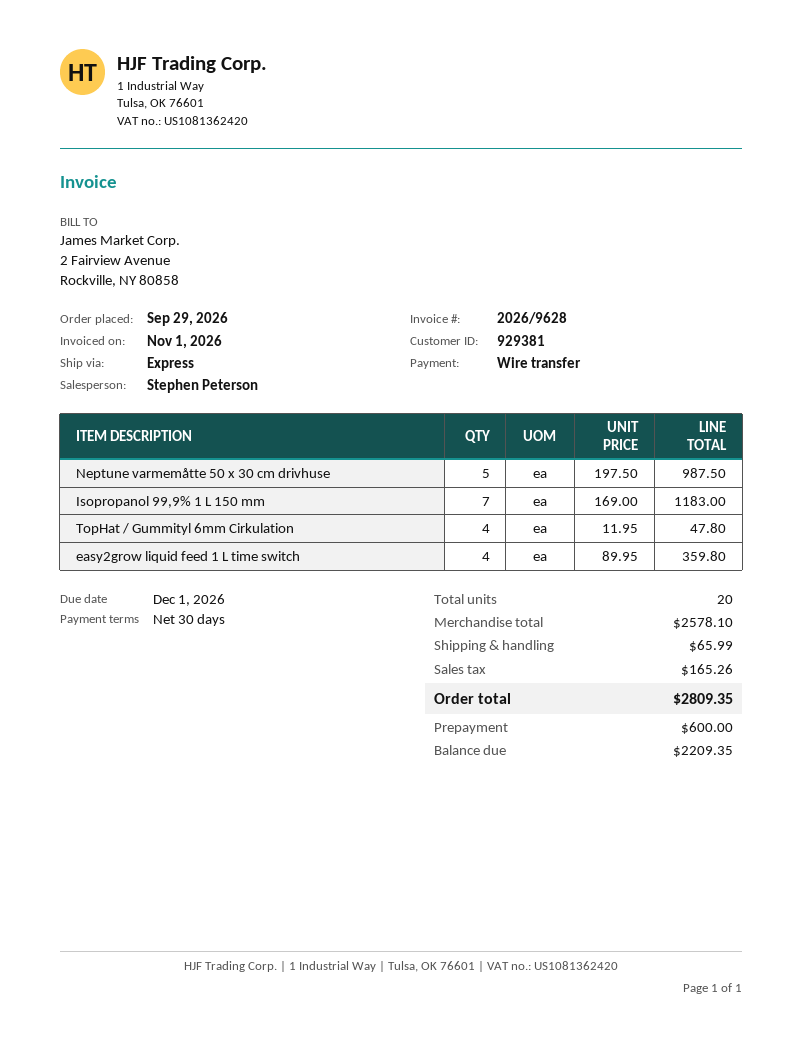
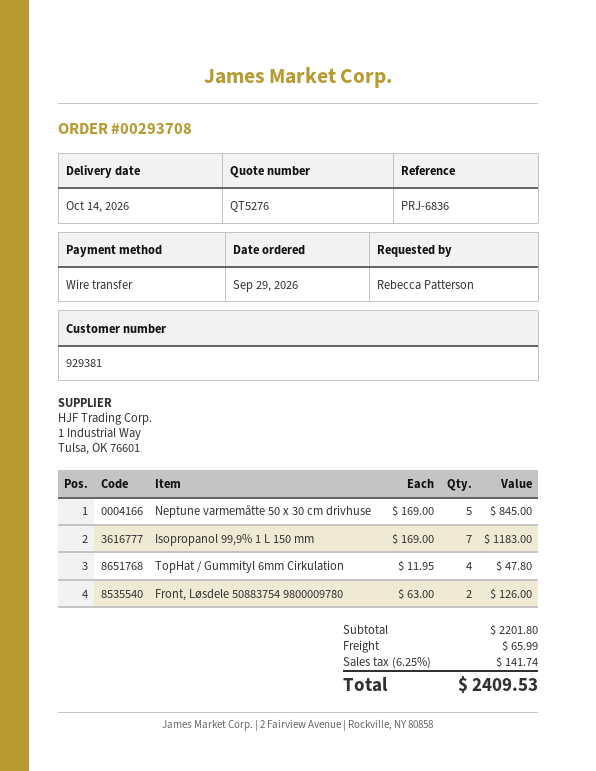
Neptune varmemåtte 50 x 30 cm drivhuse: 5 x 197.50 = 987.50 -> 5 x 169.00 = 845.00
easy2grow liquid feed 1 L time switch: 4 x 89.95 = 359.80 -> none
Front, Løsdele 50883754 9800009780: none -> 2 x 63.00 = 126.00
subtotal: 2578.10 -> 2201.80
tax: 165.26 -> 141.74
total: 2809.35 -> 2409.53

